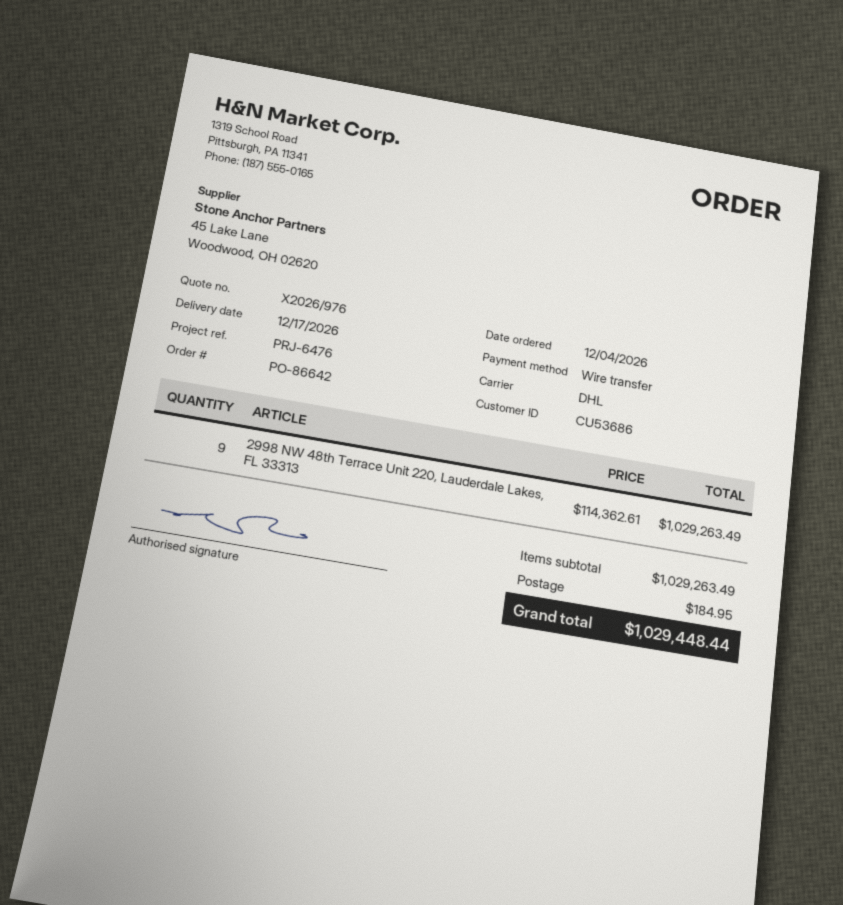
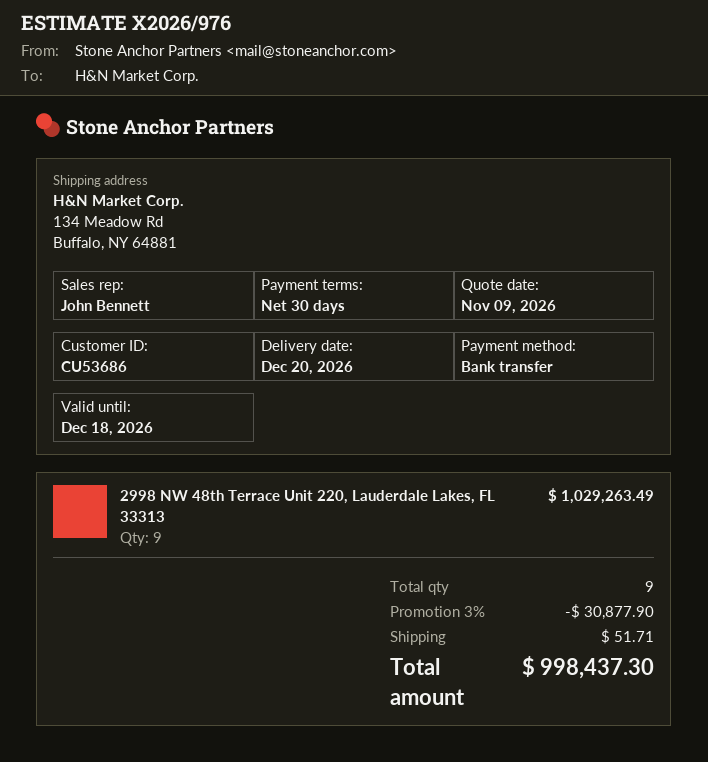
delivery date: 2026-12-17 -> 2026-12-20
discount: none -> 3% = 30877.90
shipping: 184.95 -> 51.71
total: 1029448.44 -> 998437.30

